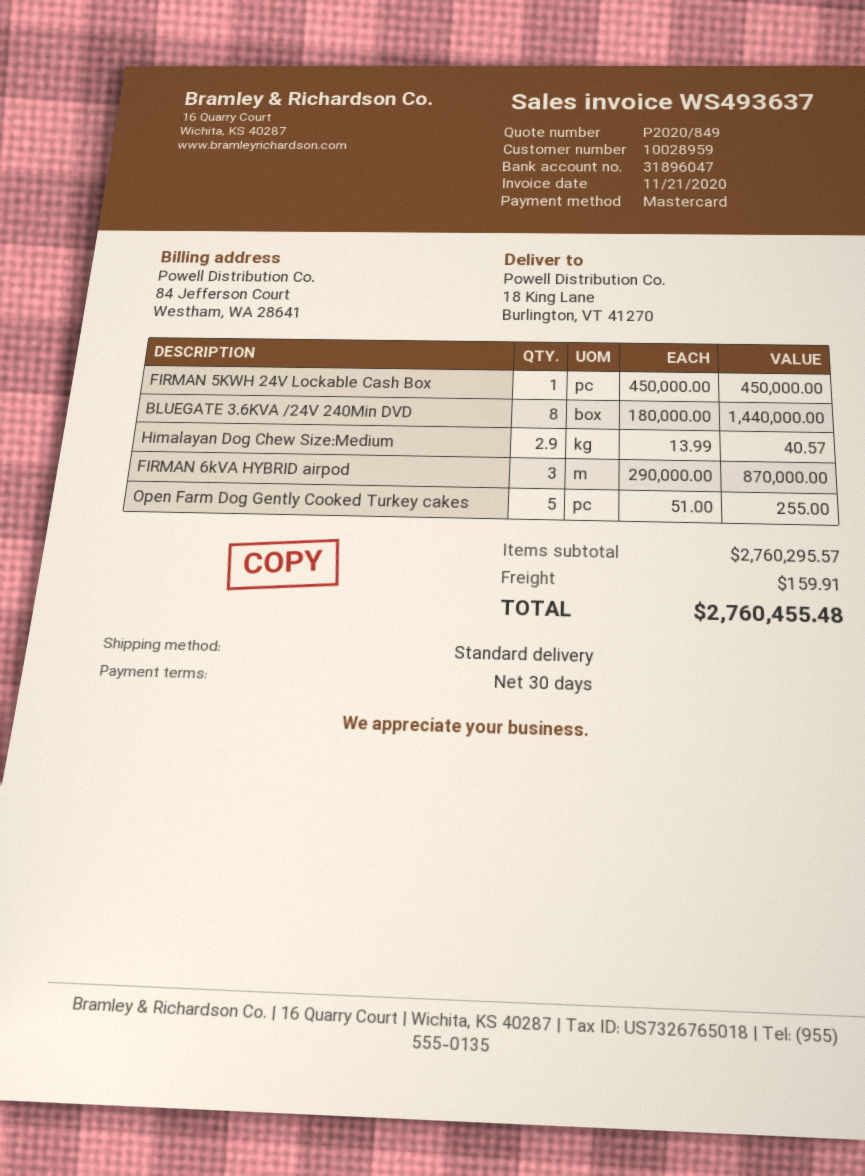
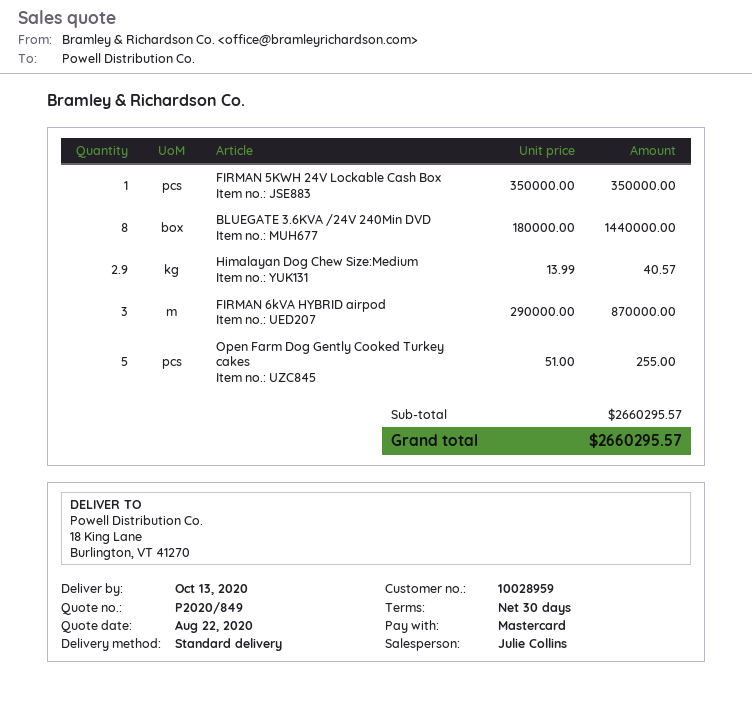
FIRMAN 5KWH 24V Lockable Cash Box: 1 x 450000.00 = 450000.00 -> 1 x 350000.00 = 350000.00
subtotal: 2760295.57 -> 2660295.57
shipping: 159.91 -> none
total: 2760455.48 -> 2660295.57

